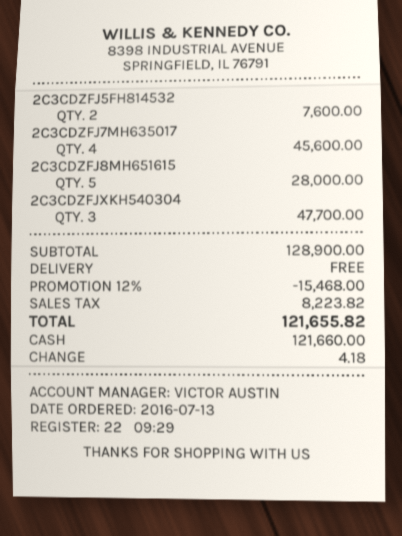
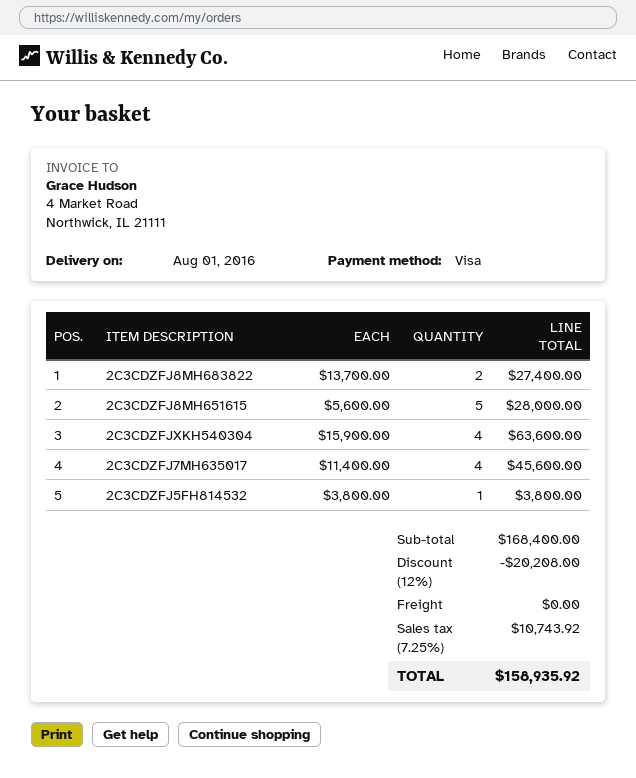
payment method: cash -> Visa
2C3CDZFJ5FH814532: 2 for 7600.00 -> 1 for 3800.00
2C3CDZFJXKH540304: 3 for 47700.00 -> 4 for 63600.00
2C3CDZFJ8MH683822: none -> 2 for 27400.00
subtotal: 128900.00 -> 168400.00
discount: 12% = 15468.00 -> 12% = 20208.00
tax: 8223.82 -> 10743.92
total: 121655.82 -> 158935.92

